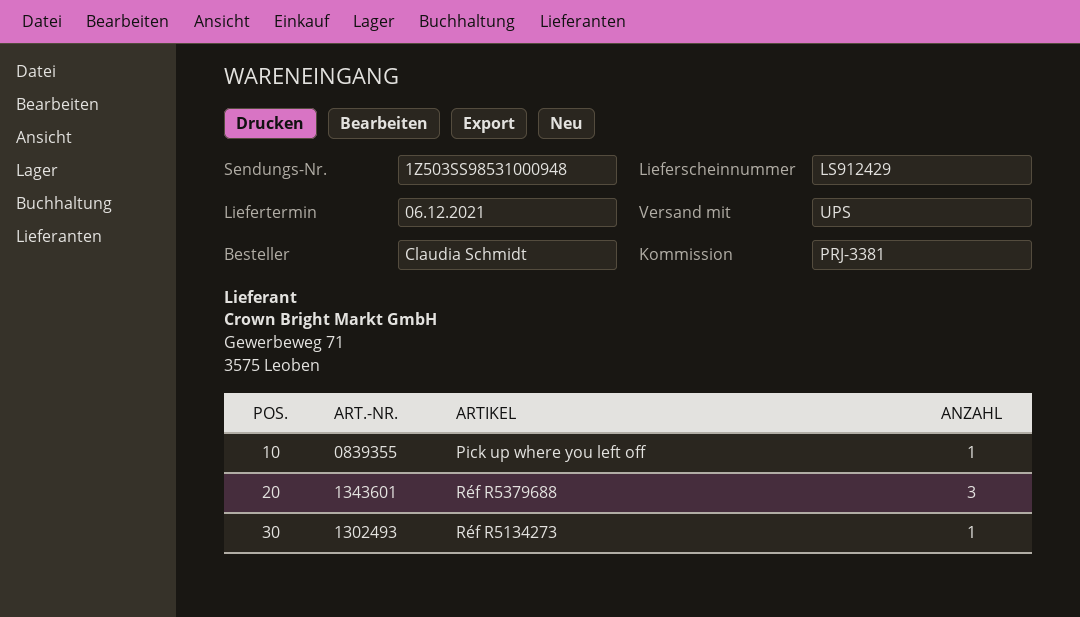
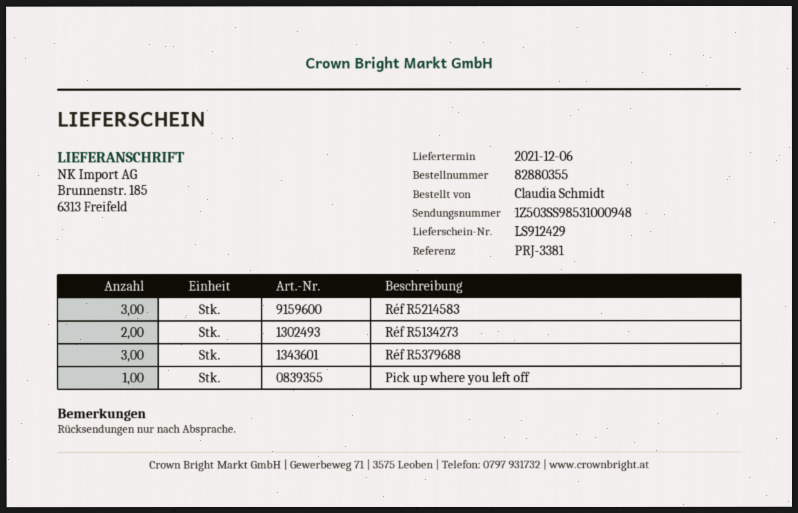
Réf R5134273: 1 -> 2
Réf R5214583: none -> 3

